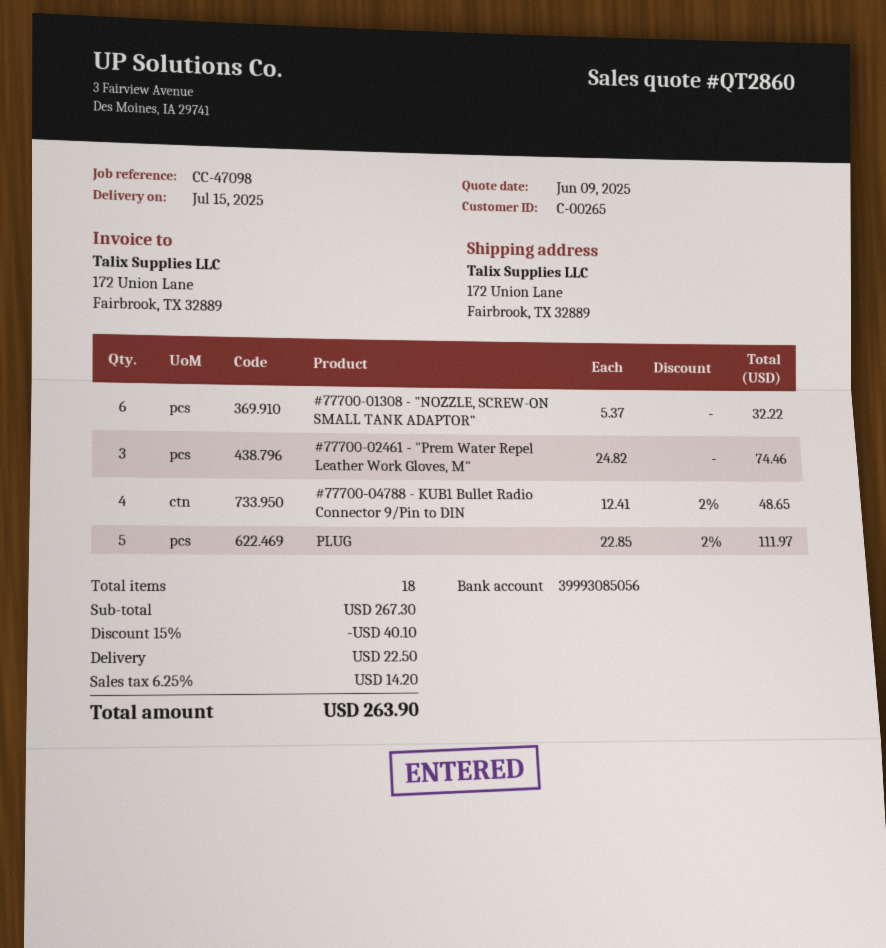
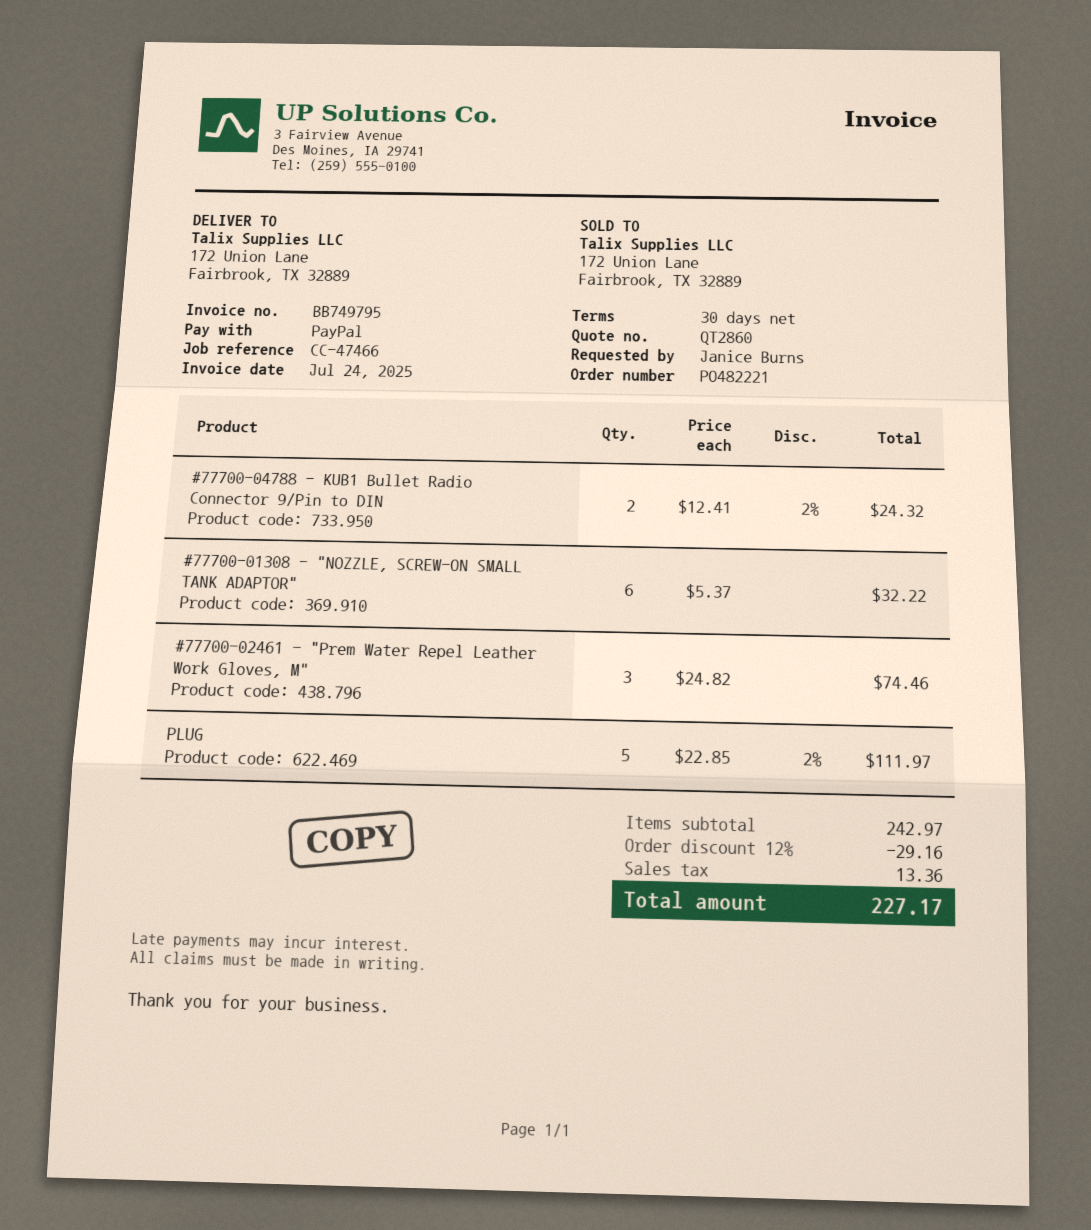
reference: CC-47098 -> CC-47466
#77700-04788 - KUB1 Bullet Radio Connector 9/Pin to DIN: 4 x 12.41 - 2% = 48.65 -> 2 x 12.41 - 2% = 24.32
subtotal: 267.30 -> 242.97
discount: 15% = 40.10 -> 12% = 29.16
shipping: 22.50 -> none
tax: 14.20 -> 13.36
total: 263.90 -> 227.17

